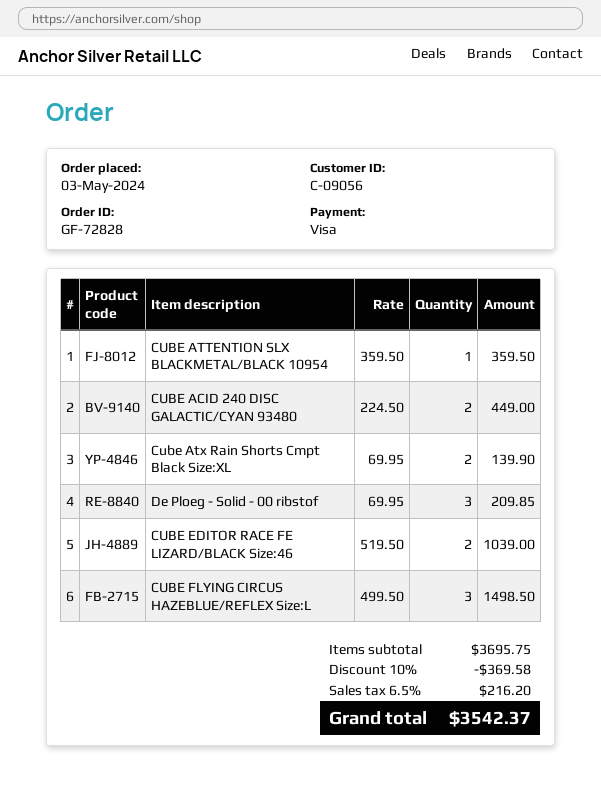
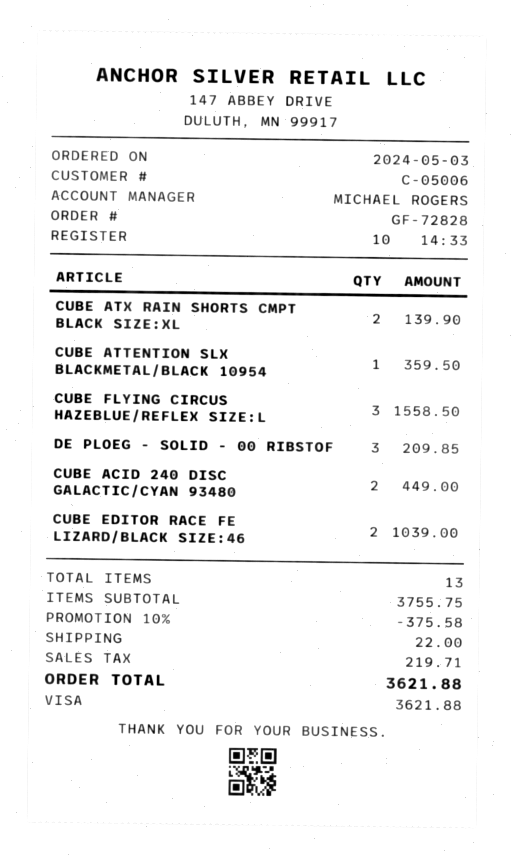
customer number: C-09056 -> C-05006
CUBE FLYING CIRCUS HAZEBLUE/REFLEX Size:L: 3 for 1498.50 -> 3 for 1558.50
subtotal: 3695.75 -> 3755.75
discount: 10% = 369.58 -> 10% = 375.58
shipping: none -> 22.00
tax: 216.20 -> 219.71
total: 3542.37 -> 3621.88

